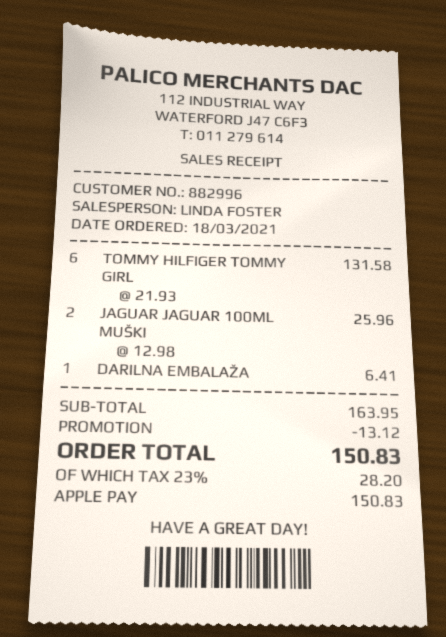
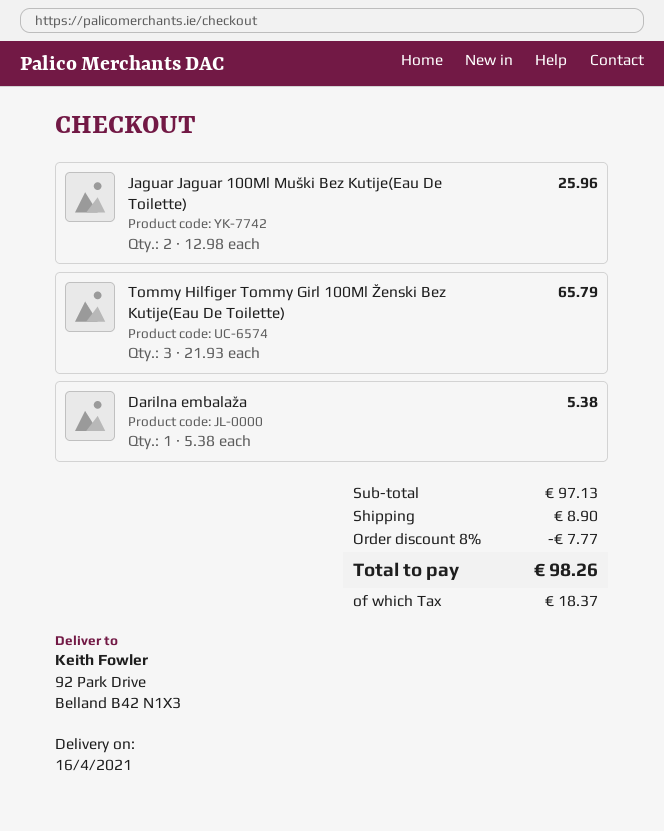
TOMMY HILFIGER TOMMY GIRL: 6 x 21.93 = 131.58 -> 3 x 21.93 = 65.79
DARILNA EMBALAŽA: 1 x 6.41 = 6.41 -> 1 x 5.38 = 5.38
subtotal: 163.95 -> 97.13
discount: 13.12 -> 7.77
shipping: none -> 8.90
tax: 28.20 -> 18.37
total: 150.83 -> 98.26

